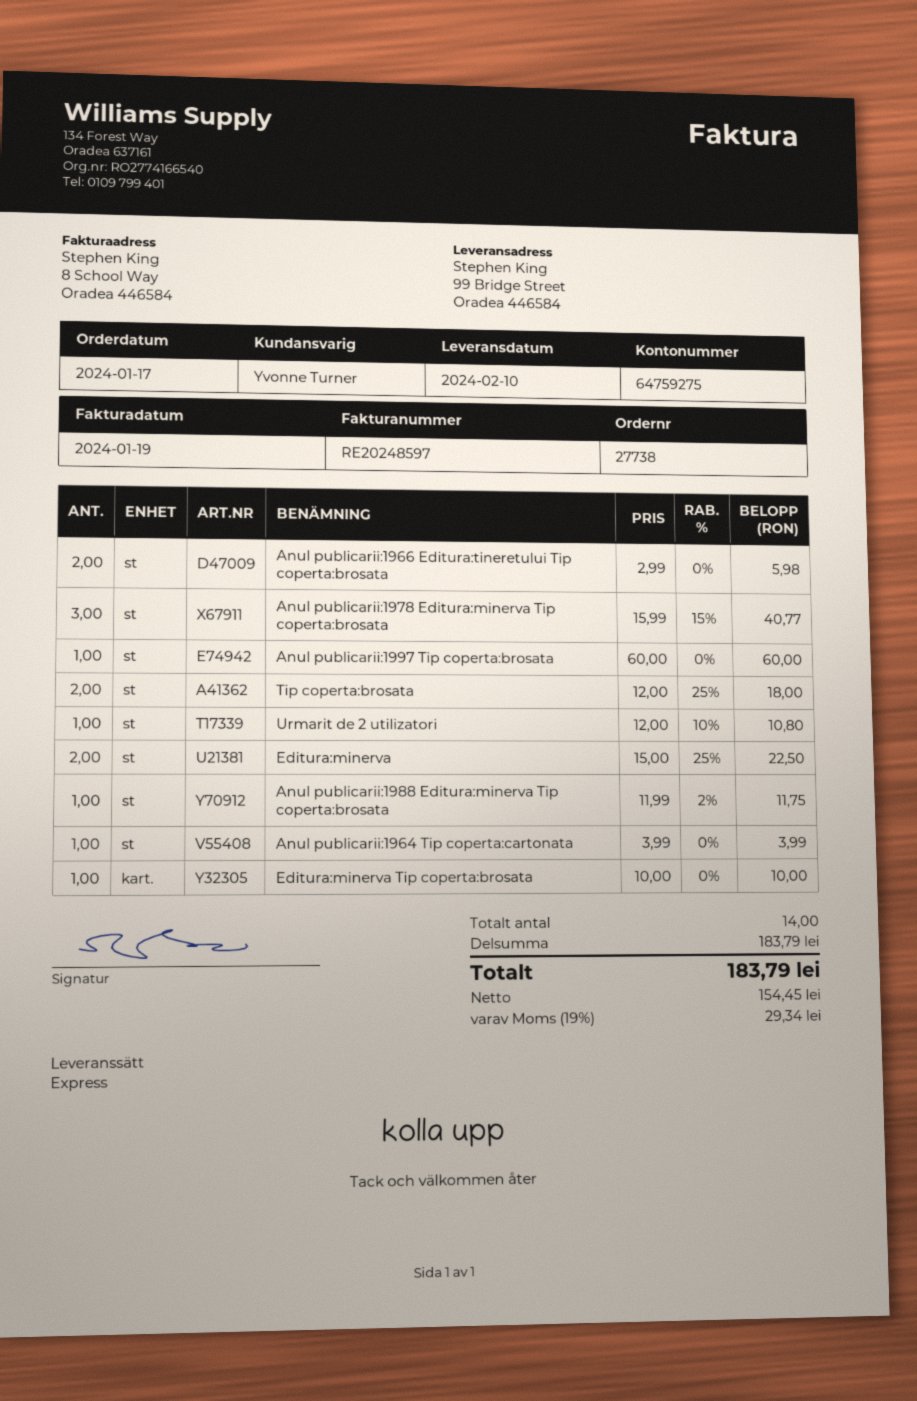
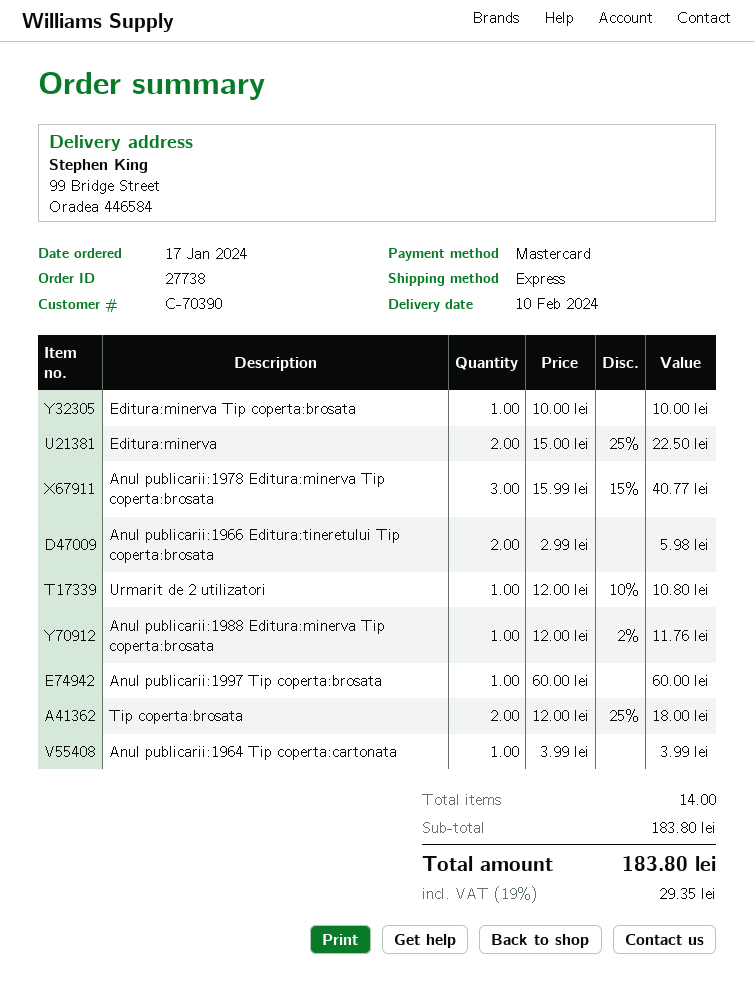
Anul publicarii:1988 Editura:minerva Tip coperta:brosata: 1 x 11.99 - 2% = 11.75 -> 1 x 12.00 - 2% = 11.76
subtotal: 183.79 -> 183.80
tax: 19% = 29.34 -> 19% = 29.35
total: 183.79 -> 183.80

